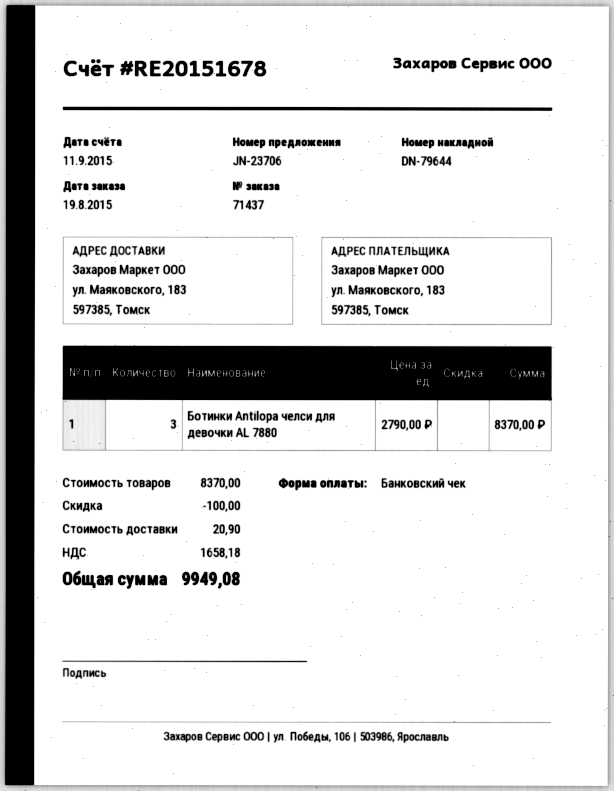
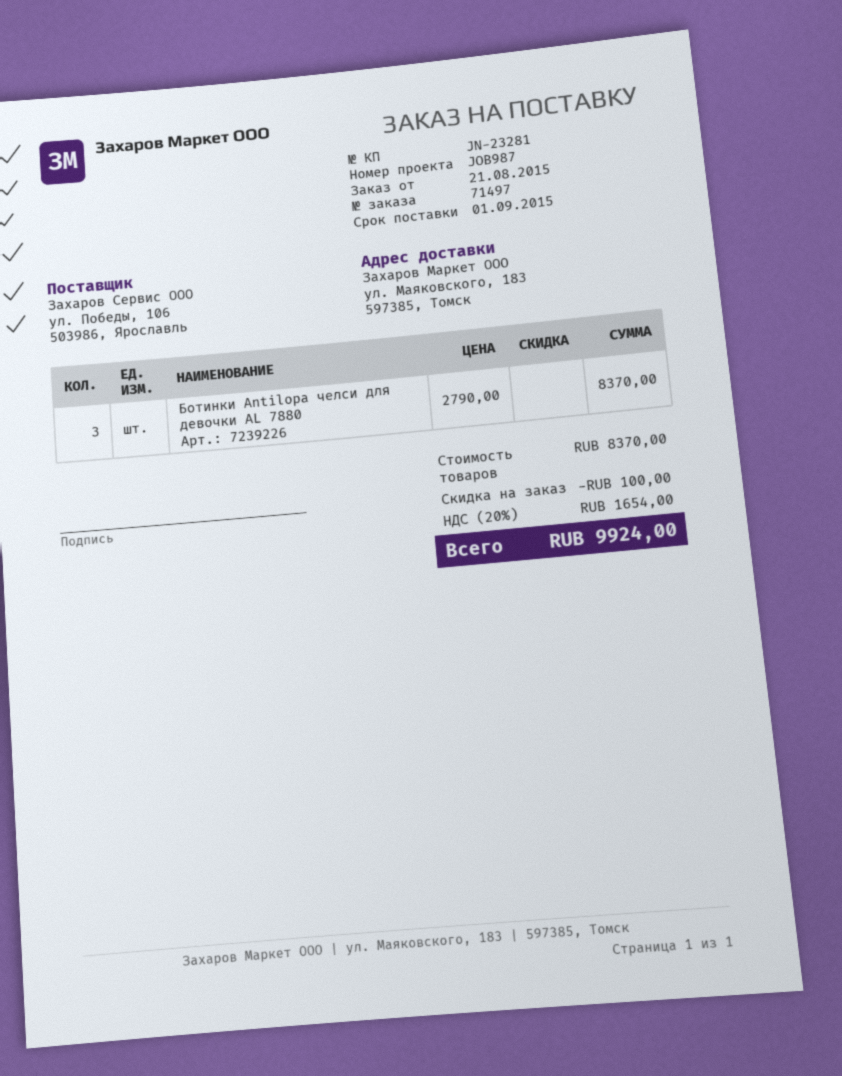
quote number: JN-23706 -> JN-23281
order number: 71437 -> 71497
order date: 2015-08-19 -> 2015-08-21
shipping: 20.90 -> none
tax: 1658.18 -> 1654.00
total: 9949.08 -> 9924.00

